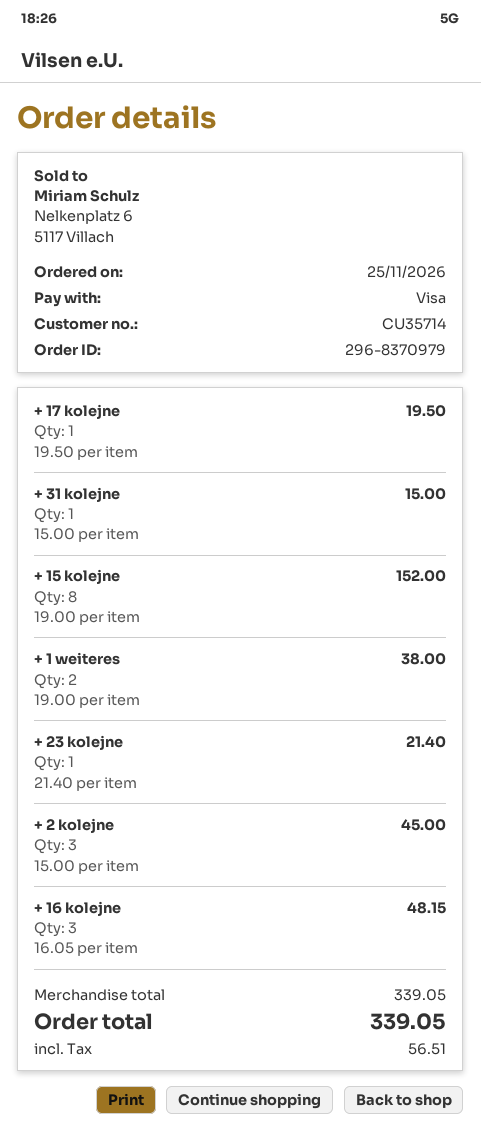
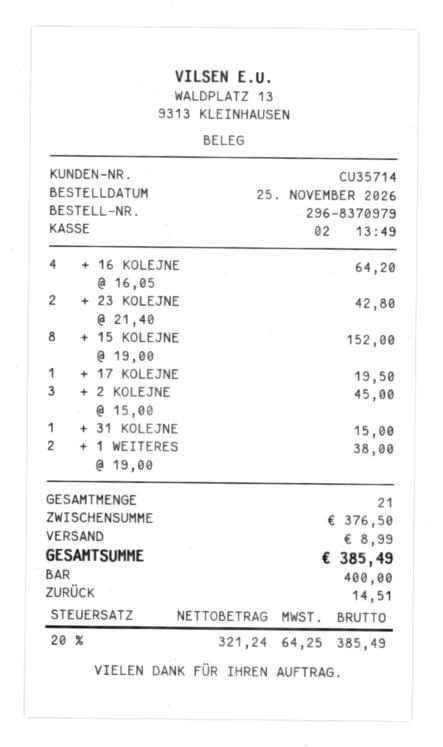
payment method: Visa -> cash
+ 23 kolejne: 1 x 21.40 = 21.40 -> 2 x 21.40 = 42.80
+ 16 kolejne: 3 x 16.05 = 48.15 -> 4 x 16.05 = 64.20
subtotal: 339.05 -> 376.50
shipping: none -> 8.99
tax: 56.51 -> 64.25
total: 339.05 -> 385.49

